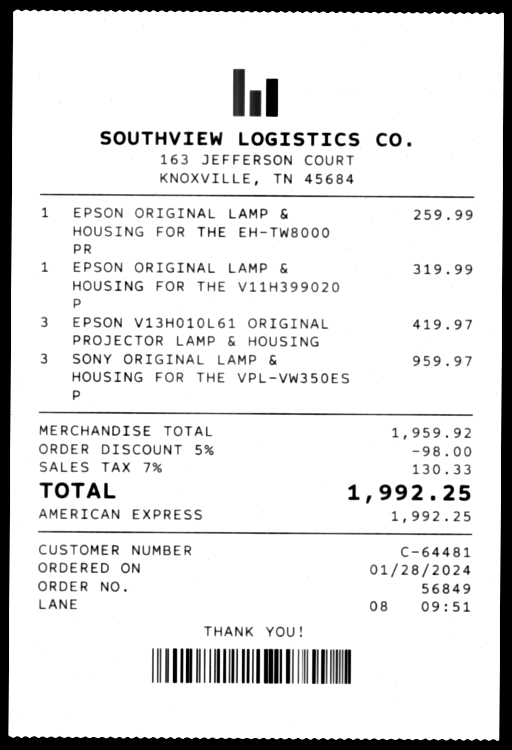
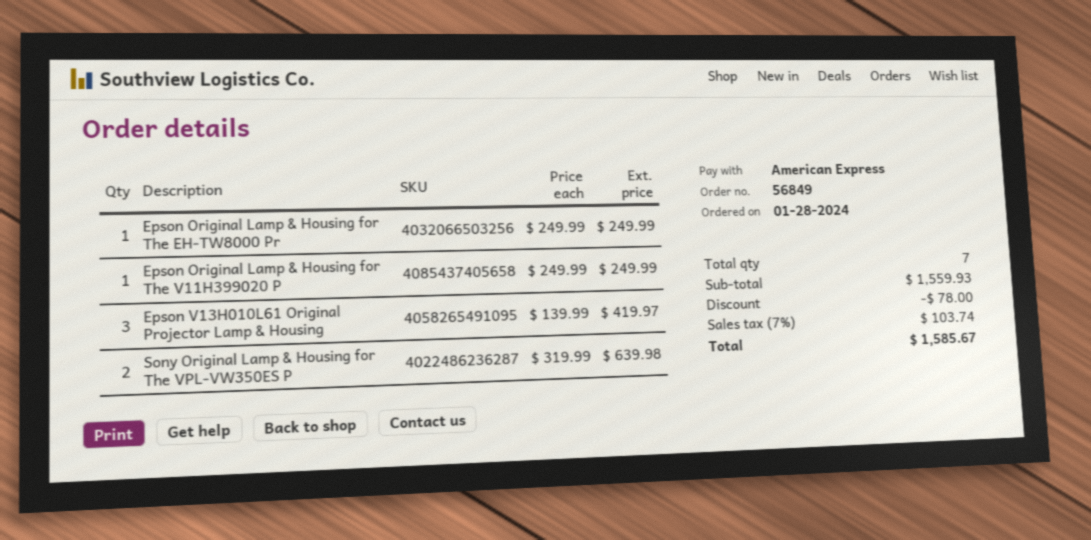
EPSON ORIGINAL LAMP & HOUSING FOR THE EH-TW8000 PR: 1 for 259.99 -> 1 for 249.99
EPSON ORIGINAL LAMP & HOUSING FOR THE V11H399020 P: 1 for 319.99 -> 1 for 249.99
SONY ORIGINAL LAMP & HOUSING FOR THE VPL-VW350ES P: 3 for 959.97 -> 2 for 639.98
subtotal: 1959.92 -> 1559.93
discount: 98.00 -> 78.00
tax: 7% = 130.33 -> 7% = 103.74
total: 1992.25 -> 1585.67

